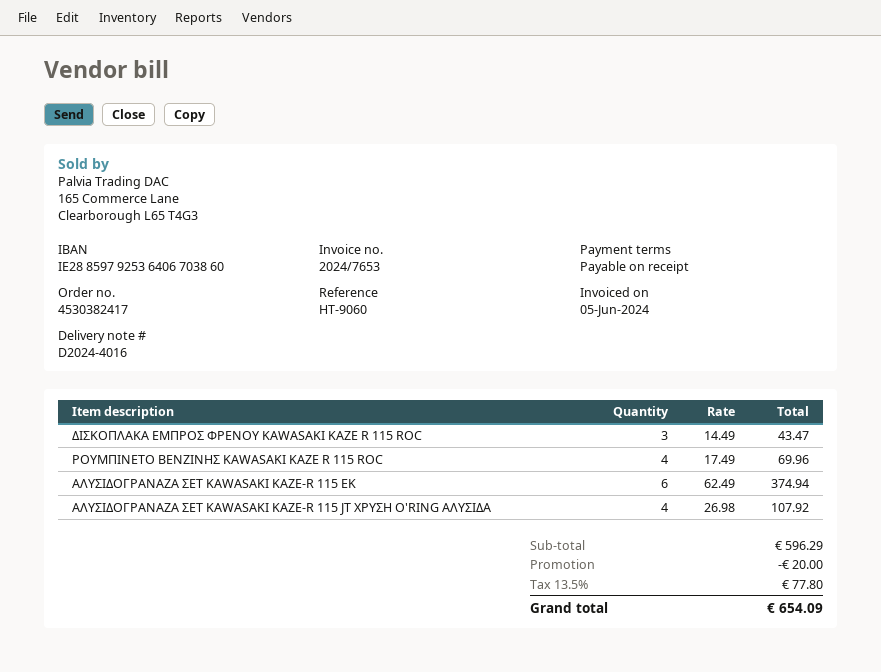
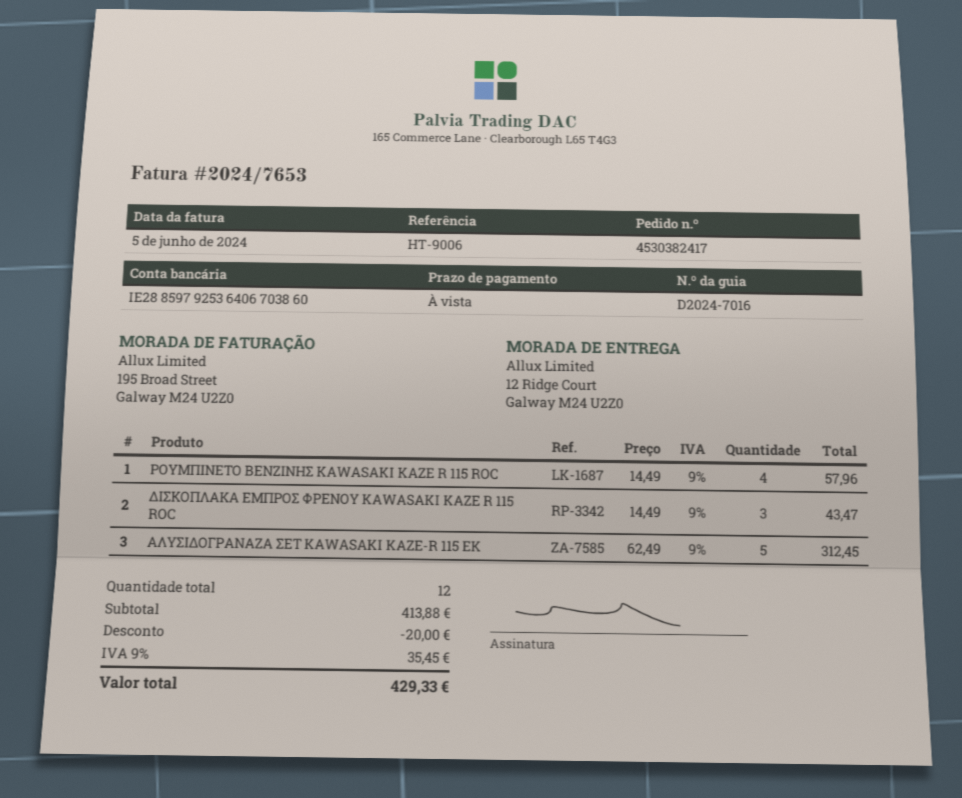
delivery note number: D2024-4016 -> D2024-7016
reference: HT-9060 -> HT-9006
ΡΟΥΜΠΙΝΕΤΟ ΒΕΝΖΙΝΗΣ KAWASAKI KAZE R 115 ROC: 4 x 17.49 = 69.96 -> 4 x 14.49 = 57.96
ΑΛΥΣΙΔΟΓΡΑΝΑΖΑ ΣΕΤ KAWASAKI KAZE-R 115 EK: 6 x 62.49 = 374.94 -> 5 x 62.49 = 312.45
ΑΛΥΣΙΔΟΓΡΑΝΑΖΑ ΣΕΤ KAWASAKI KAZE-R 115 JT ΧΡΥΣΗ O'RING ΑΛΥΣΙΔΑ: 4 x 26.98 = 107.92 -> none
subtotal: 596.29 -> 413.88
tax: 13.5% = 77.80 -> 9% = 35.45
total: 654.09 -> 429.33

